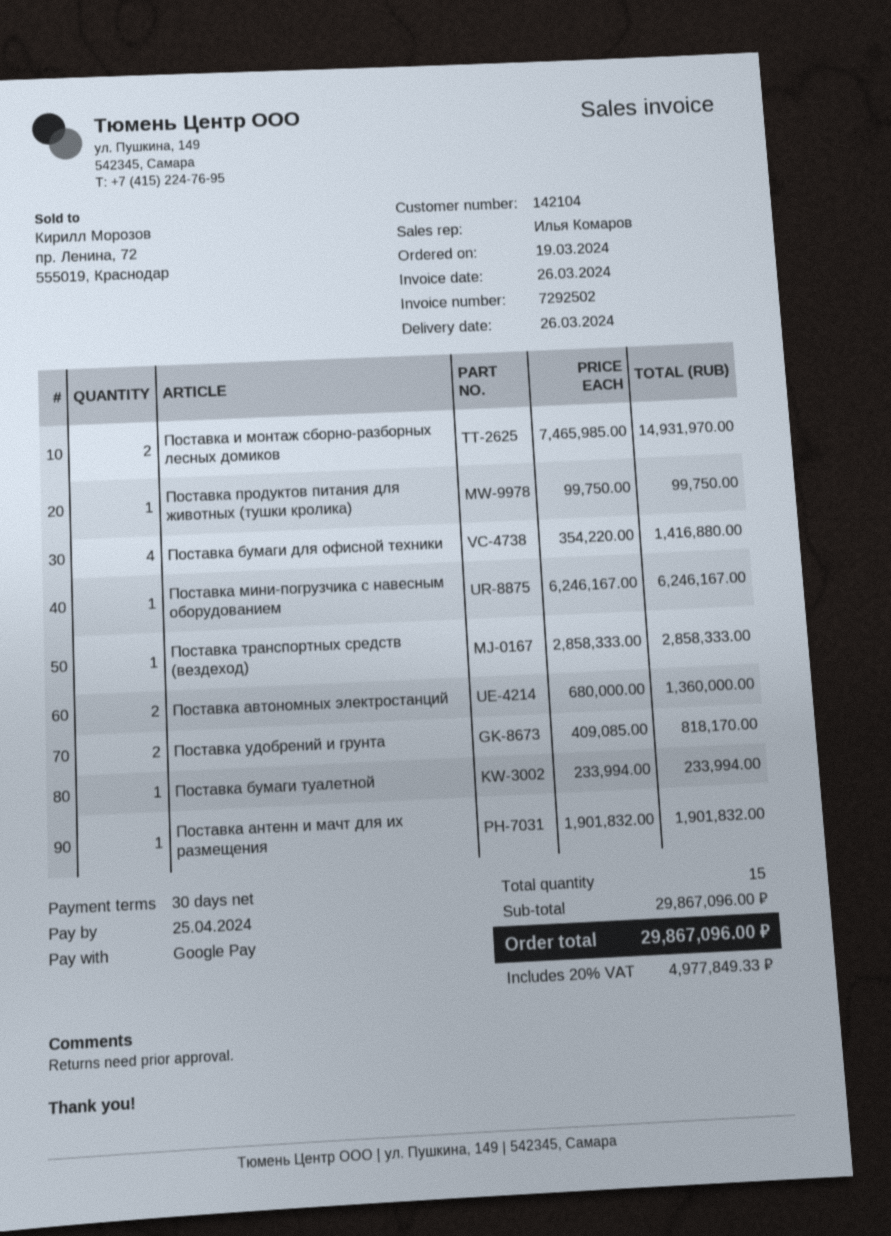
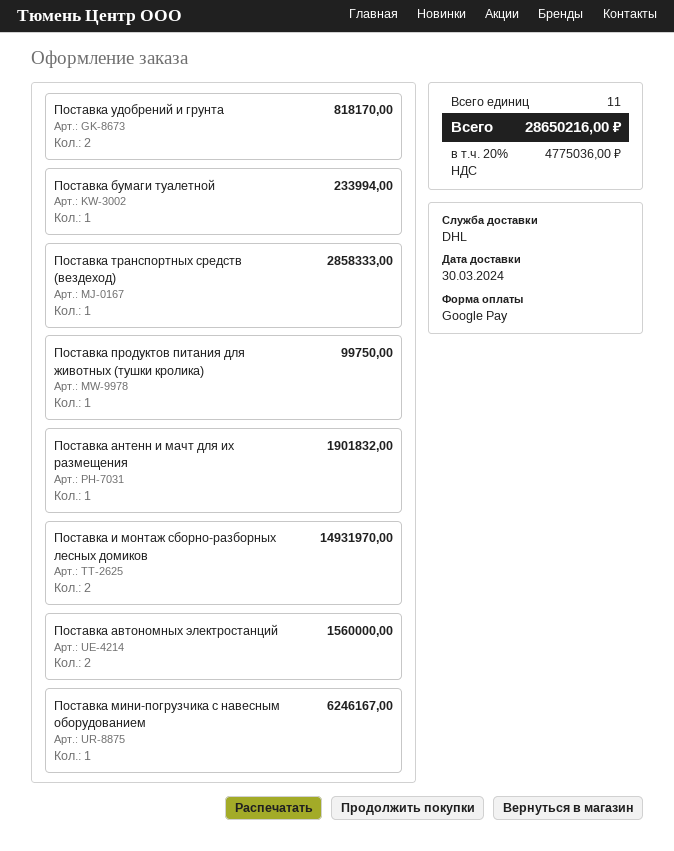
delivery date: 2024-03-26 -> 2024-03-30
Поставка бумаги для офисной техники: 4 for 1416880.00 -> none
Поставка автономных электростанций: 2 for 1360000.00 -> 2 for 1560000.00
total quantity: 15 -> 11
tax: 20% = 4977849.33 -> 20% = 4775036.00
total: 29867096.00 -> 28650216.00

